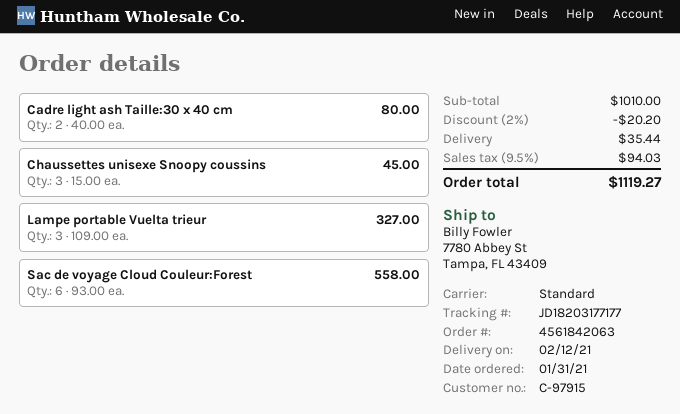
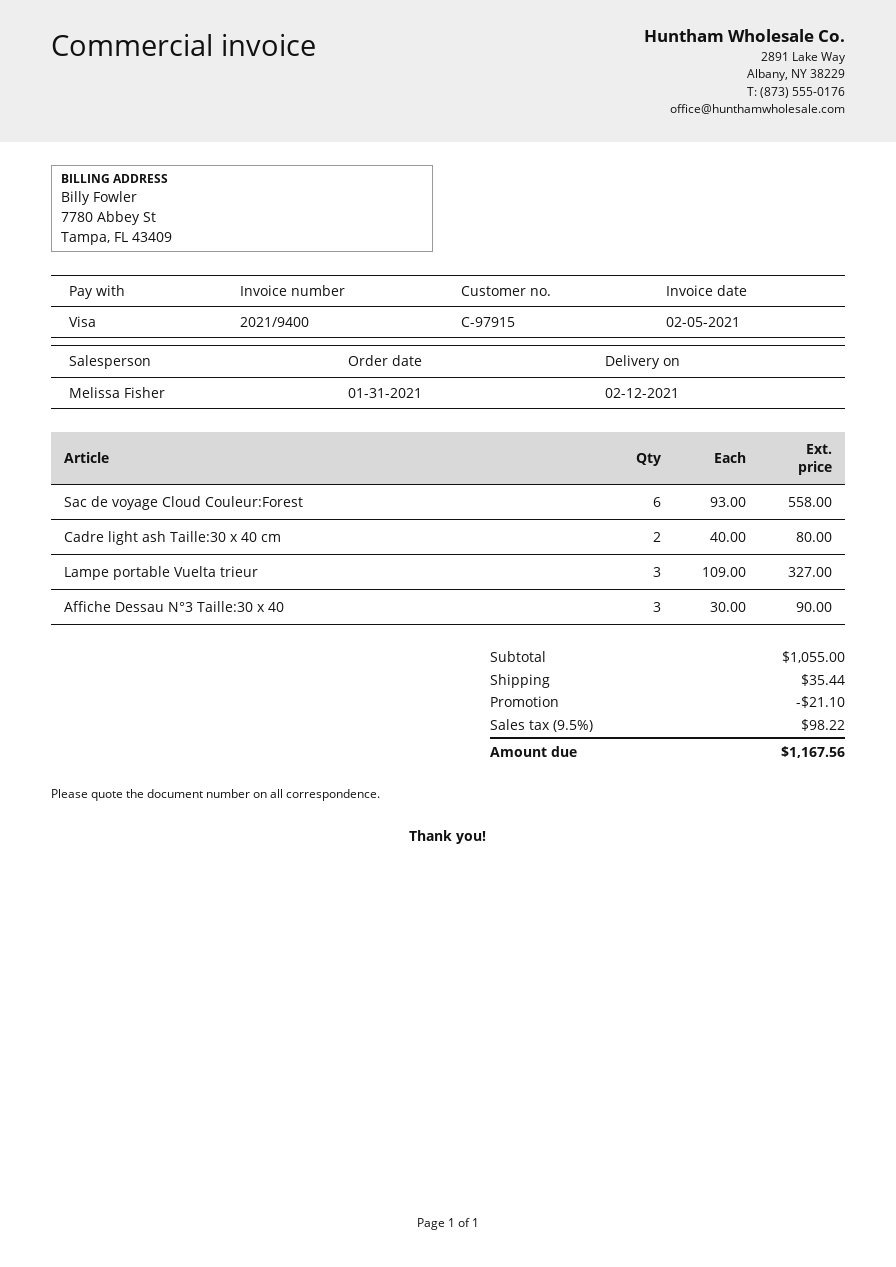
Chaussettes unisexe Snoopy coussins: 3 x 15.00 = 45.00 -> none
Affiche Dessau N°3 Taille:30 x 40: none -> 3 x 30.00 = 90.00
subtotal: 1010.00 -> 1055.00
discount: 20.20 -> 21.10
tax: 9.5% = 94.03 -> 9.5% = 98.22
total: 1119.27 -> 1167.56

